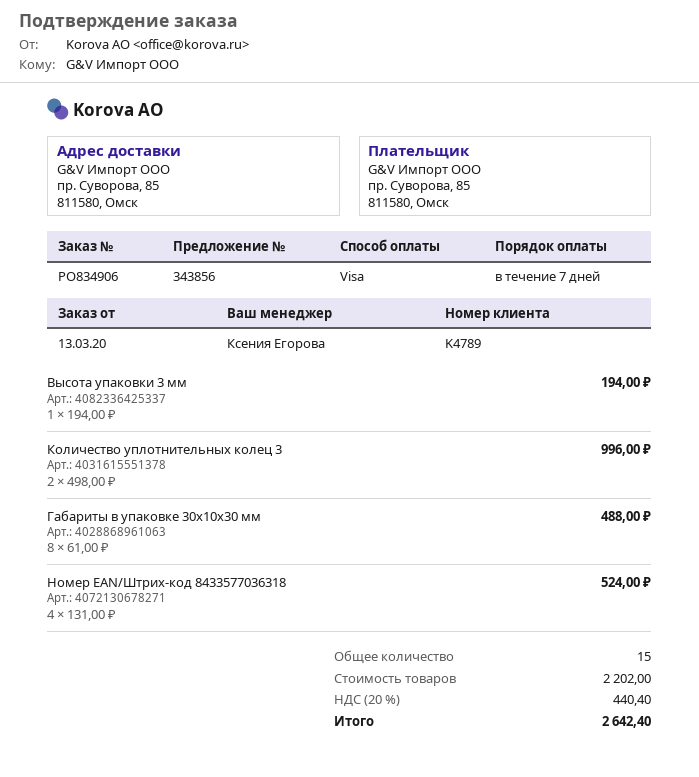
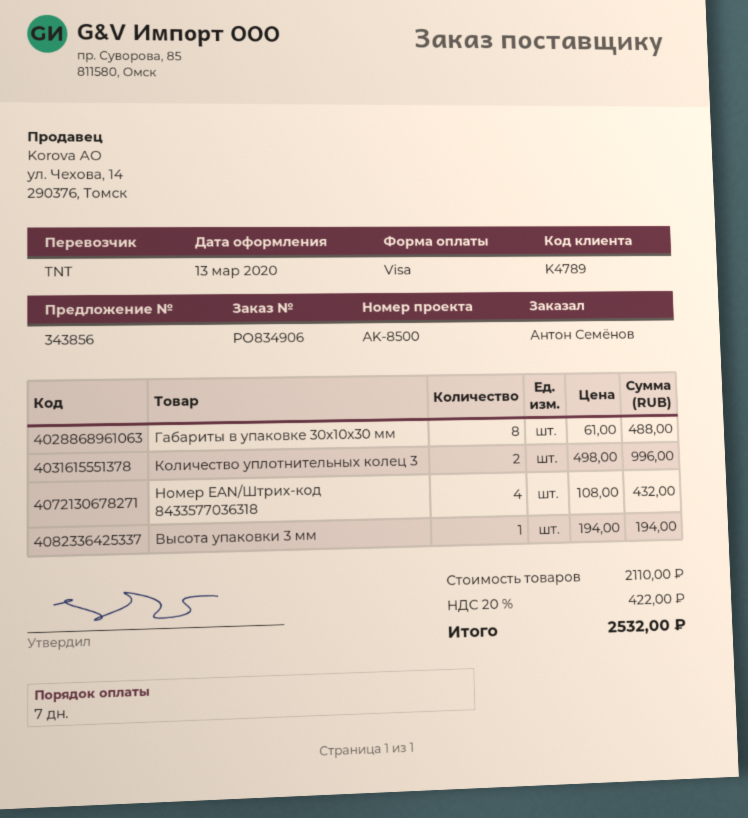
Номер EAN/Штрих-код 8433577036318: 4 x 131.00 = 524.00 -> 4 x 108.00 = 432.00
subtotal: 2202.00 -> 2110.00
tax: 20% = 440.40 -> 20% = 422.00
total: 2642.40 -> 2532.00

